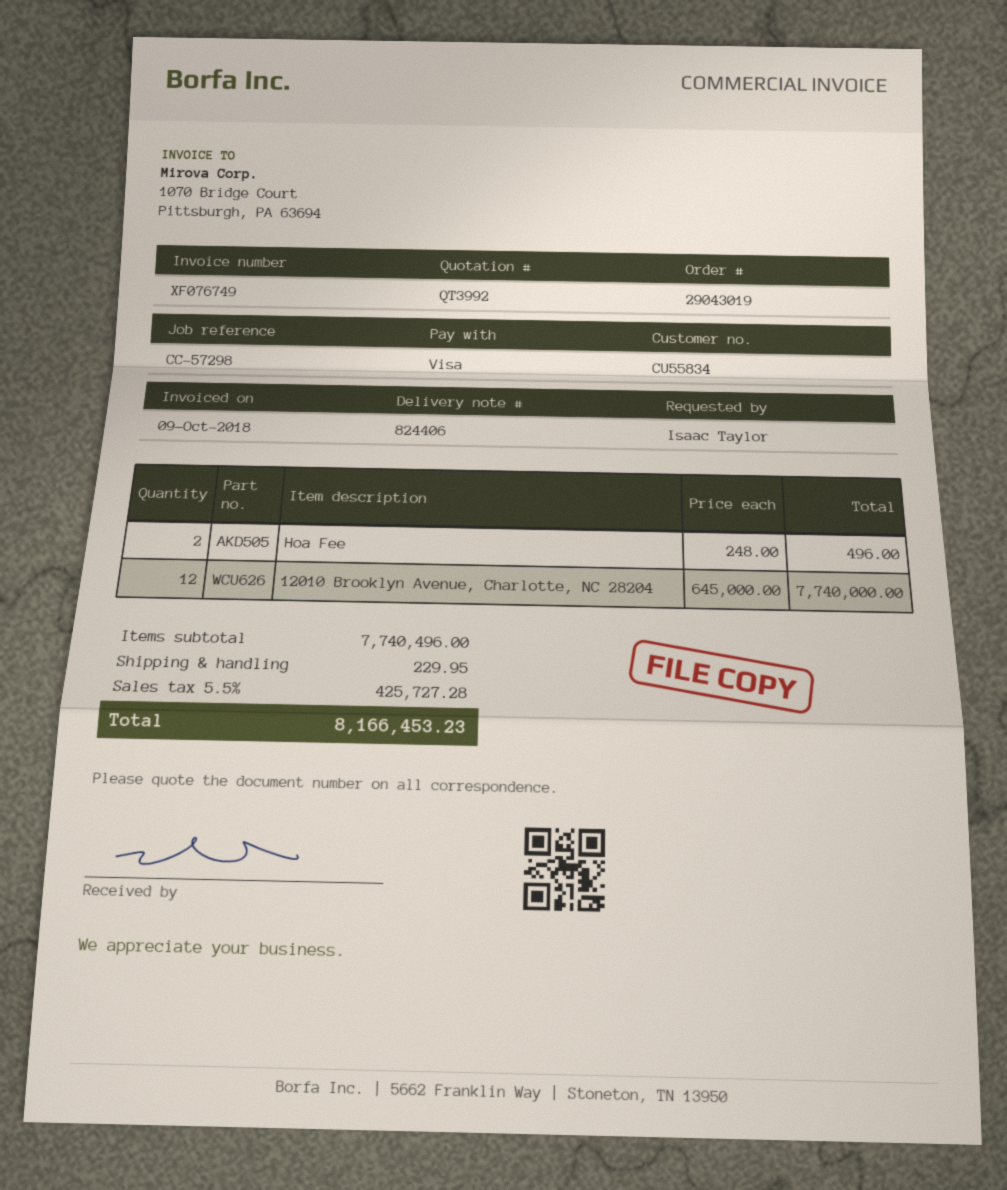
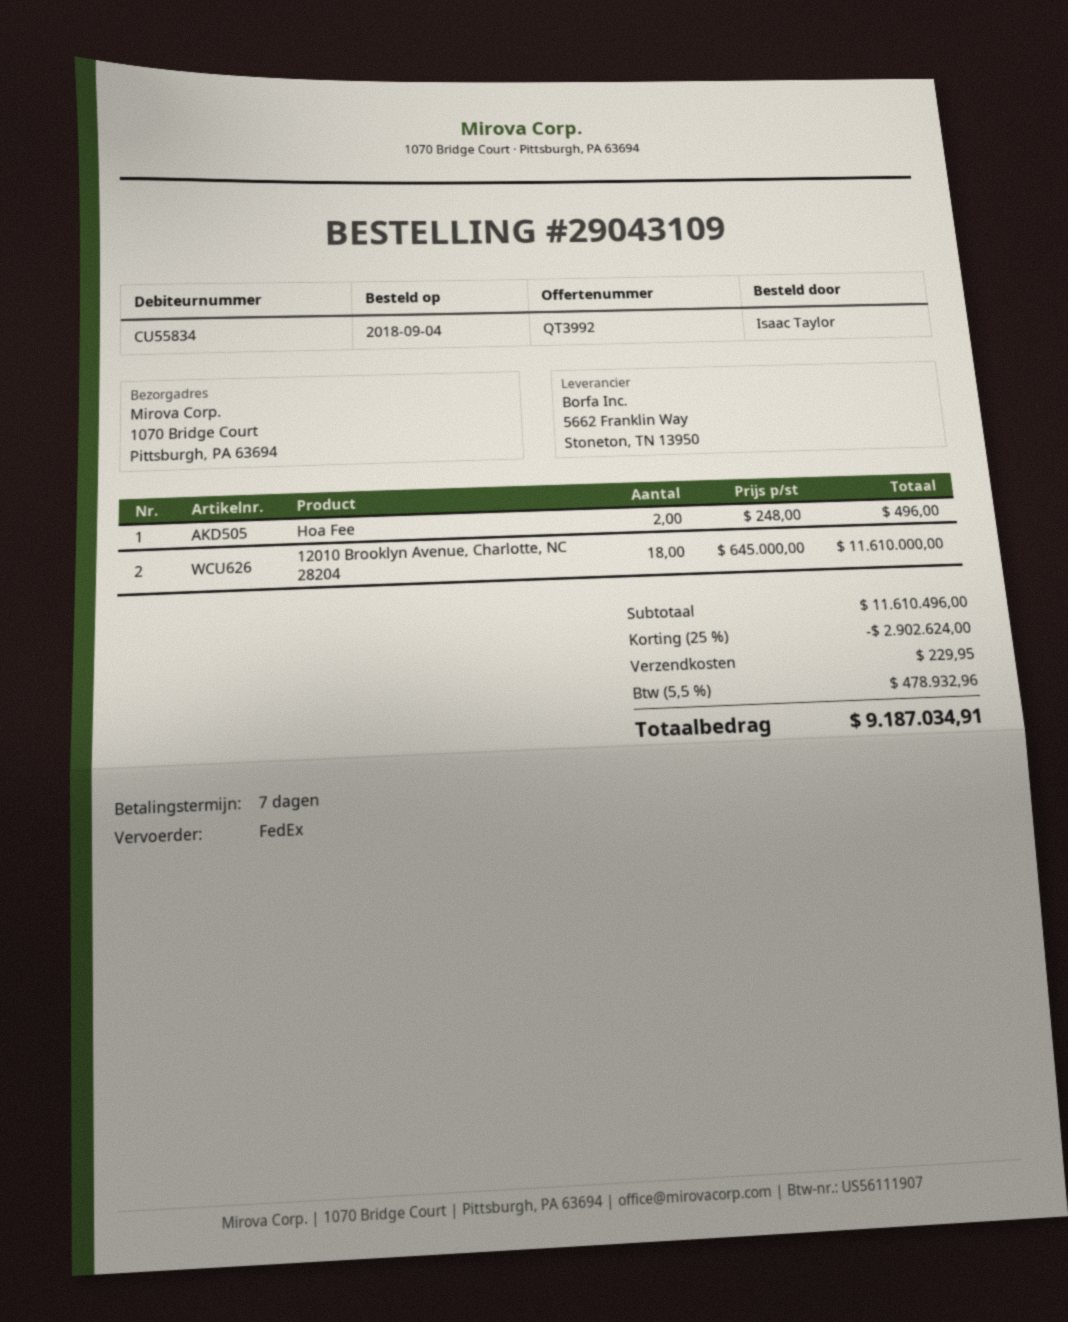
order number: 29043019 -> 29043109
12010 Brooklyn Avenue, Charlotte, NC 28204: 12 x 645000.00 = 7740000.00 -> 18 x 645000.00 = 11610000.00
subtotal: 7740496.00 -> 11610496.00
discount: none -> 25% = 2902624.00
tax: 5.5% = 425727.28 -> 5.5% = 478932.96
total: 8166453.23 -> 9187034.91

